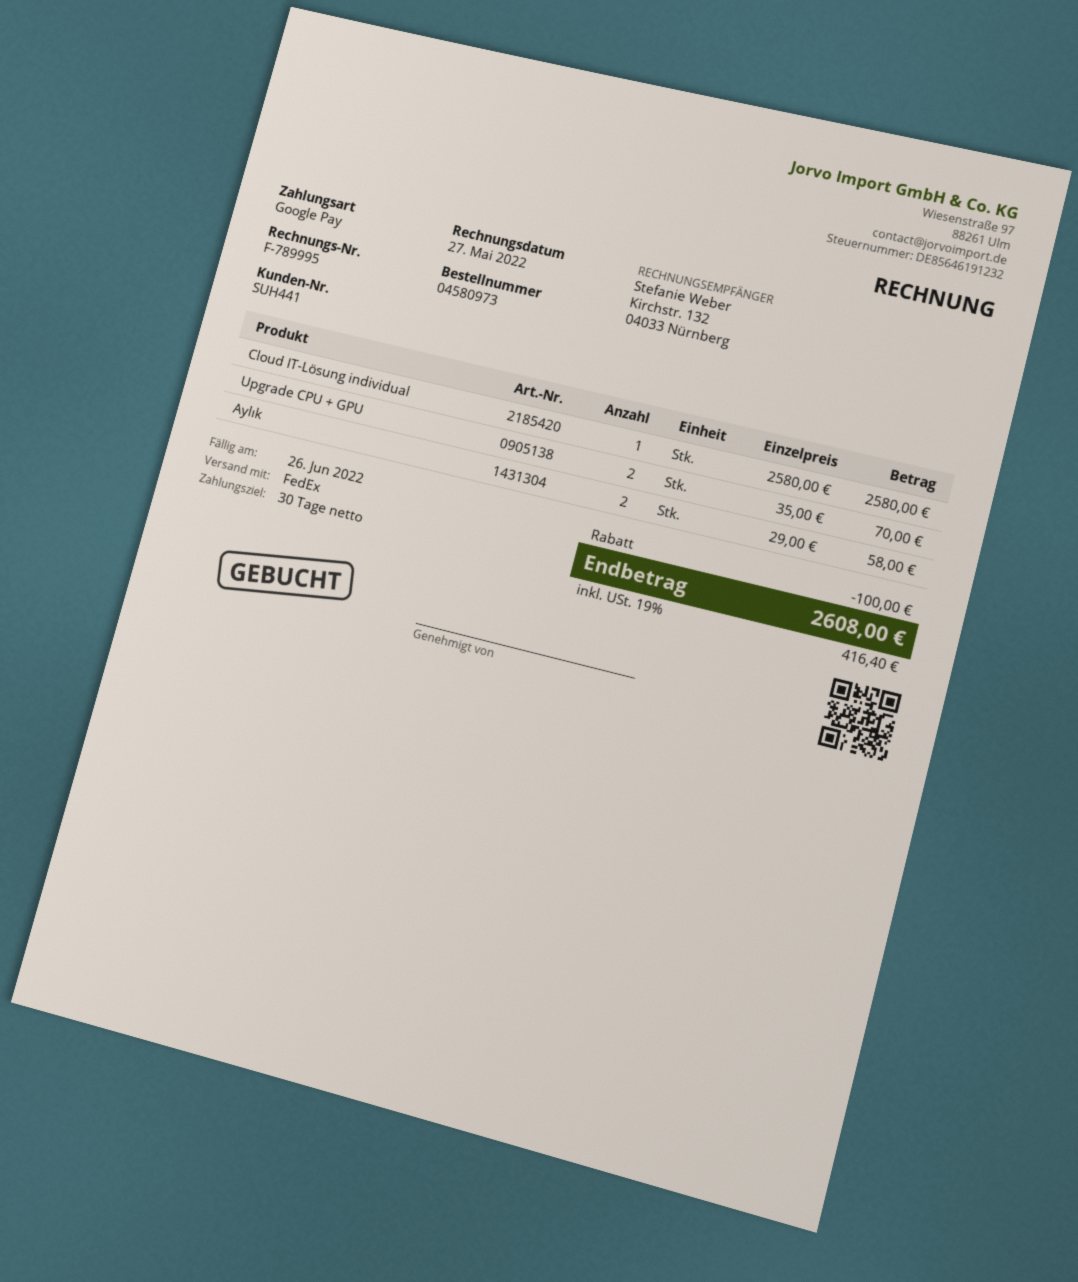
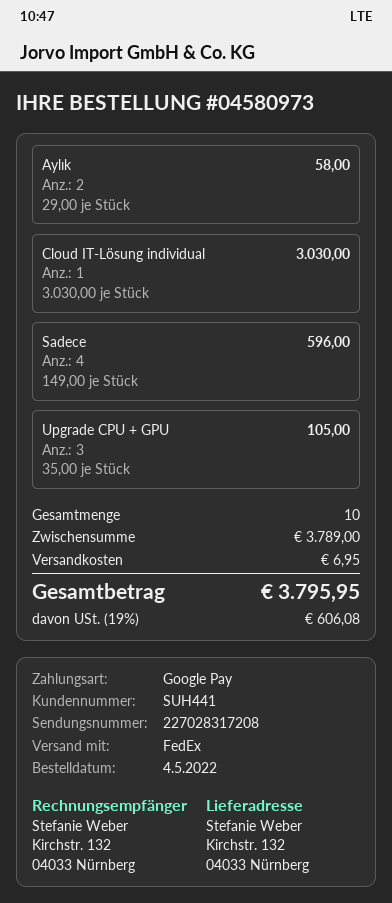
Cloud IT-Lösung individual: 1 x 2580.00 = 2580.00 -> 1 x 3030.00 = 3030.00
Upgrade CPU + GPU: 2 x 35.00 = 70.00 -> 3 x 35.00 = 105.00
Sadece: none -> 4 x 149.00 = 596.00
discount: 100.00 -> none
shipping: none -> 6.95
tax: 19% = 416.40 -> 19% = 606.08
total: 2608.00 -> 3795.95

